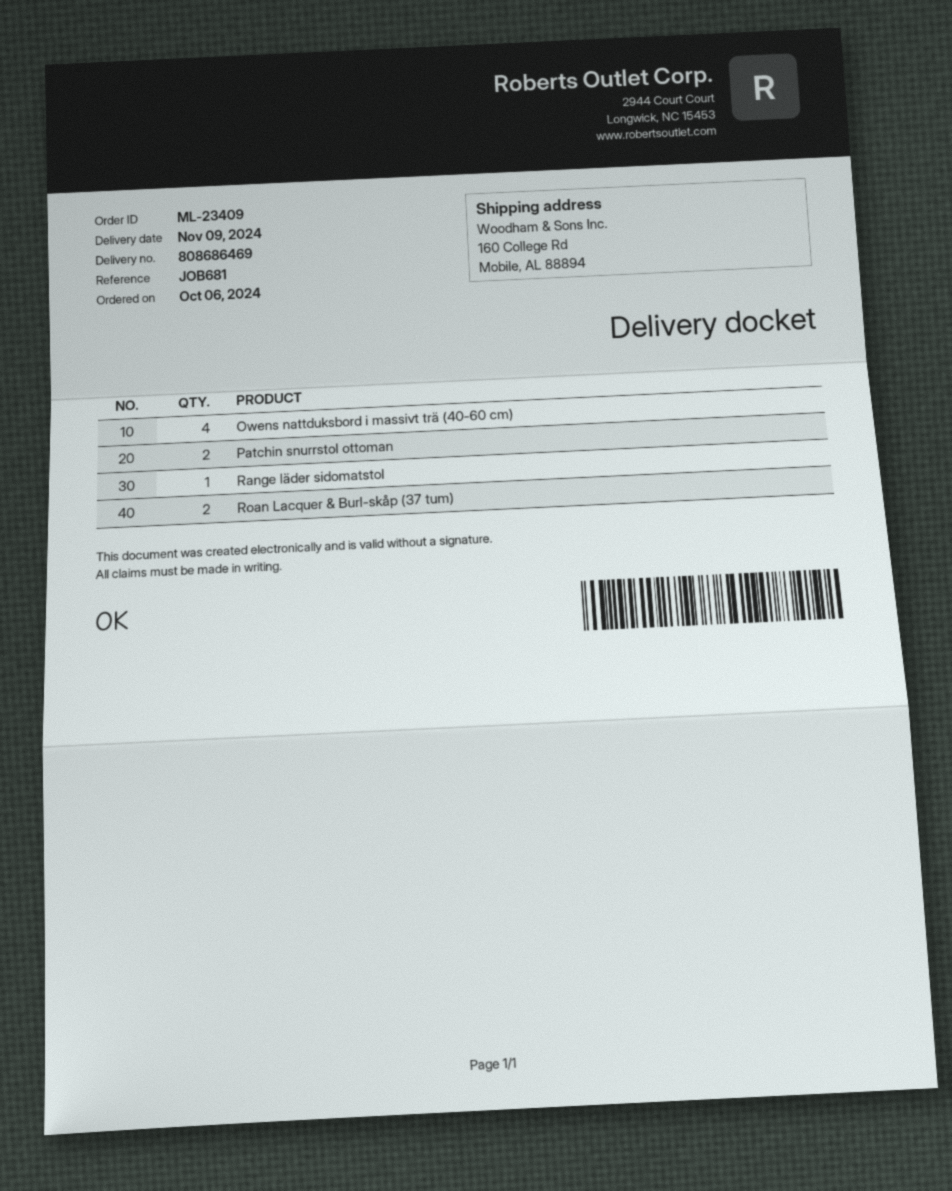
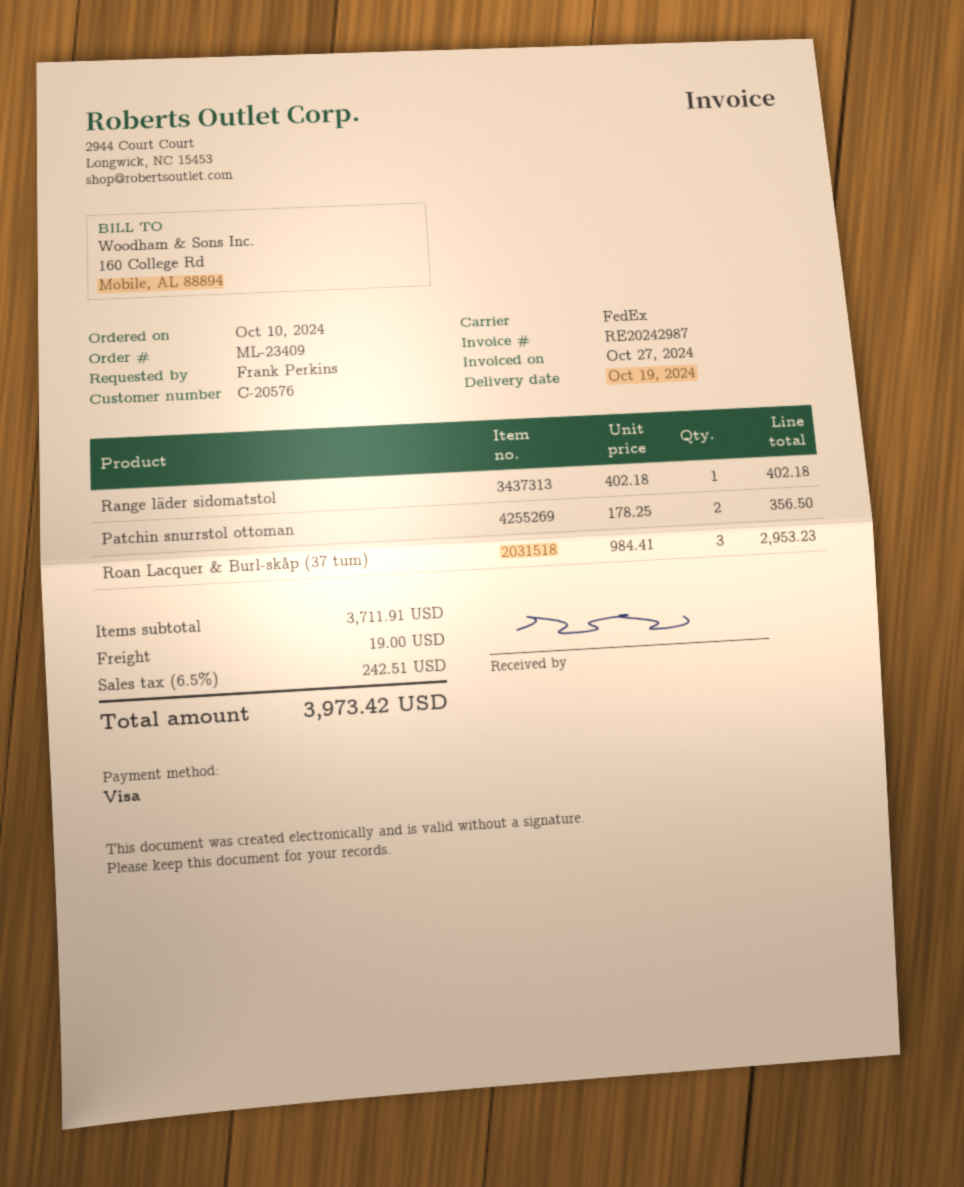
order date: 2024-10-06 -> 2024-10-10
delivery date: 2024-11-09 -> 2024-10-19
Owens nattduksbord i massivt trä (40-60 cm): 4 -> none
Roan Lacquer & Burl-skåp (37 tum): 2 -> 3

